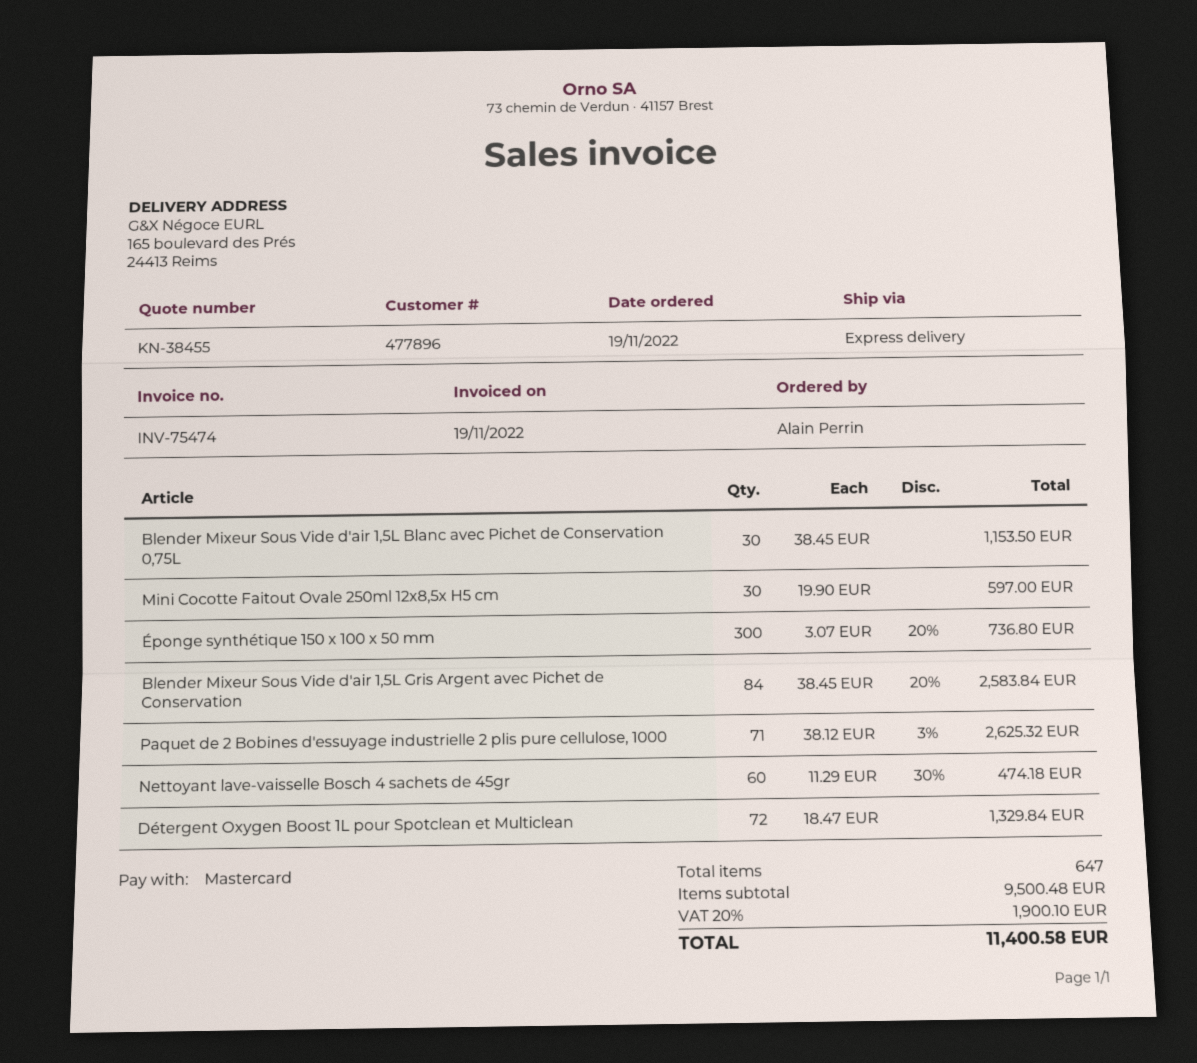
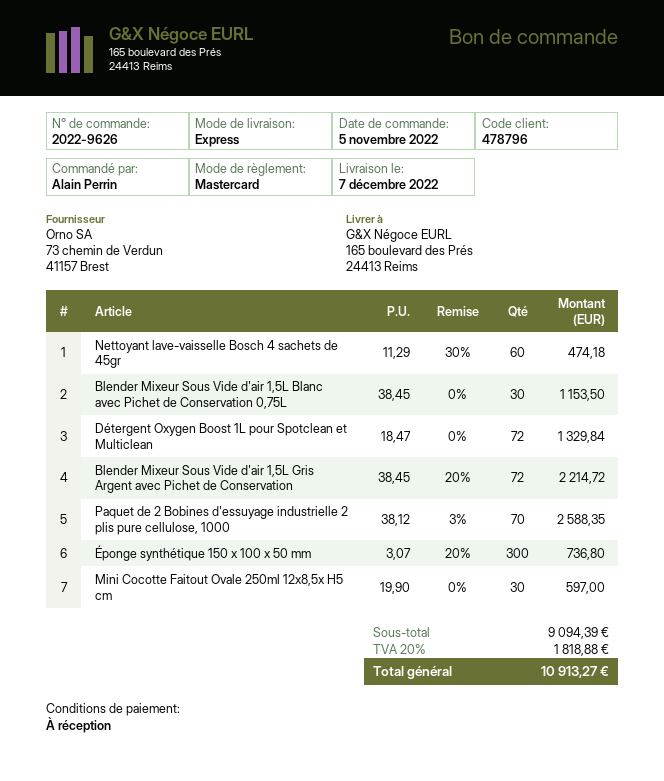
order date: 2022-11-19 -> 2022-11-05
customer number: 477896 -> 478796
Blender Mixeur Sous Vide d'air 1,5L Gris Argent avec Pichet de Conservation: 84 x 38.45 - 20% = 2583.84 -> 72 x 38.45 - 20% = 2214.72
Paquet de 2 Bobines d'essuyage industrielle 2 plis pure cellulose, 1000: 71 x 38.12 - 3% = 2625.32 -> 70 x 38.12 - 3% = 2588.35
subtotal: 9500.48 -> 9094.39
tax: 20% = 1900.10 -> 20% = 1818.88
total: 11400.58 -> 10913.27

